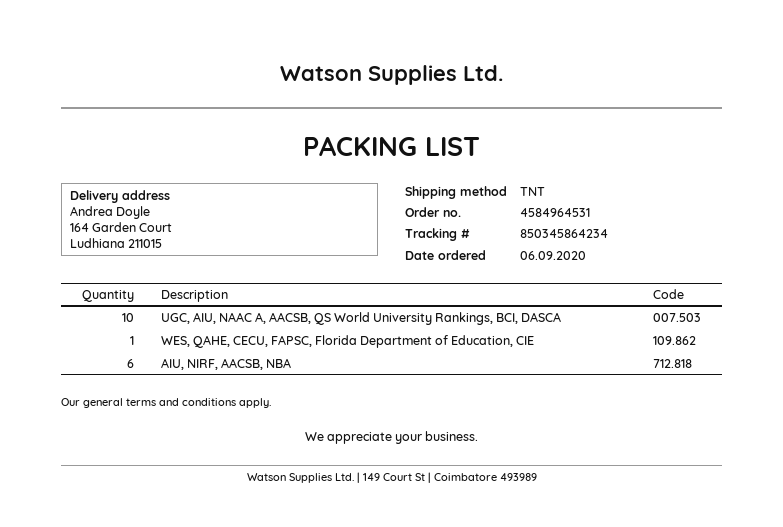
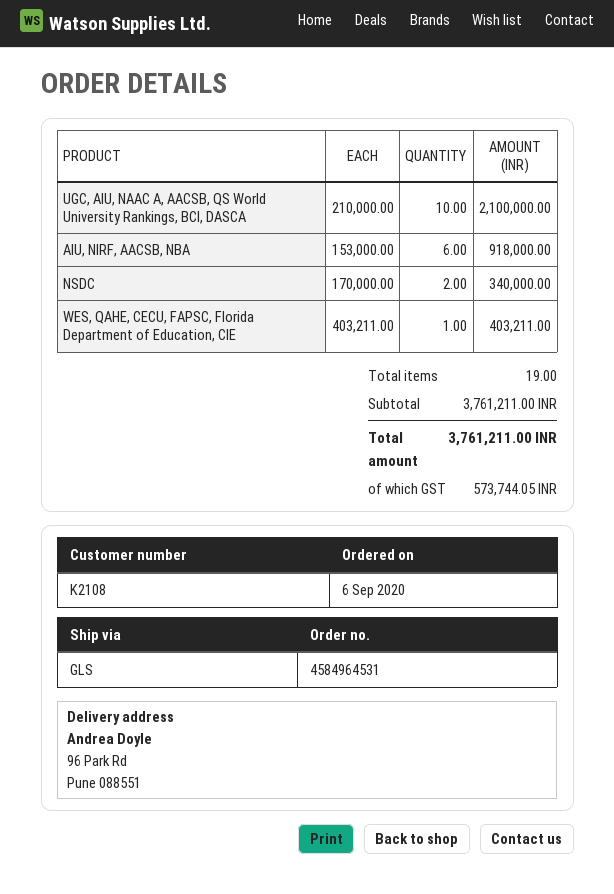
shipping method: TNT -> GLS
ship to: 164 Garden Court, Ludhiana 211015 -> 96 Park Rd, Pune 088551
NSDC: none -> 2

